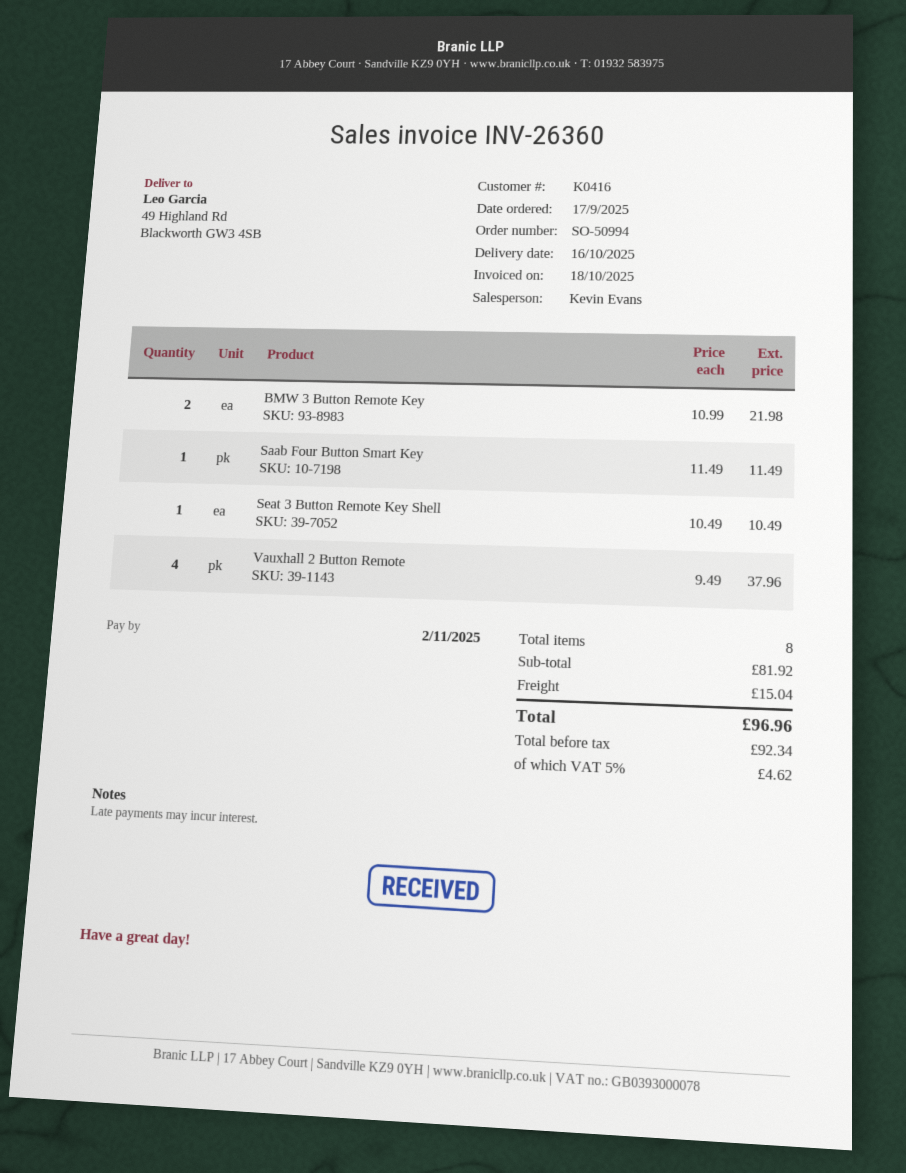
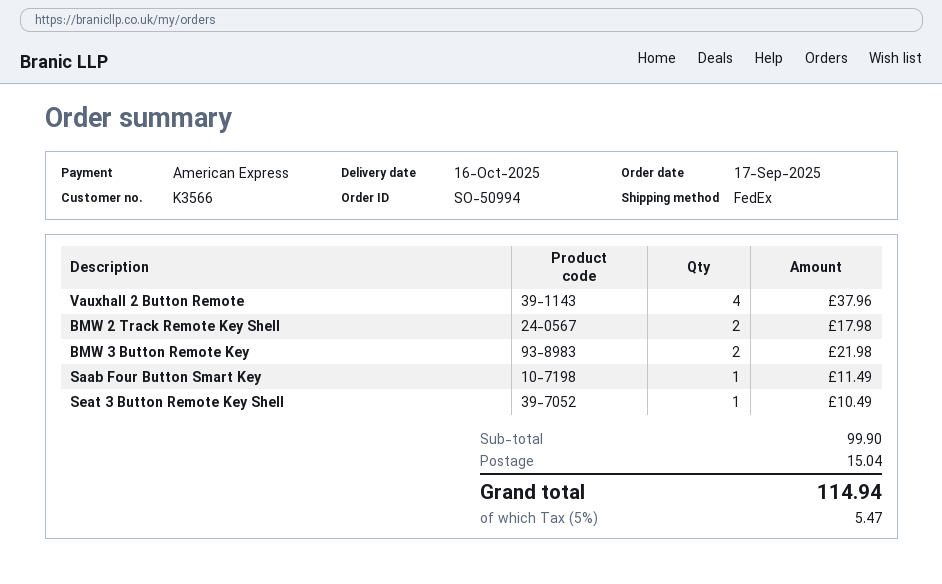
customer number: K0416 -> K3566
BMW 2 Track Remote Key Shell: none -> 2 for 17.98
subtotal: 81.92 -> 99.90
tax: 5% = 4.62 -> 5% = 5.47
total: 96.96 -> 114.94

